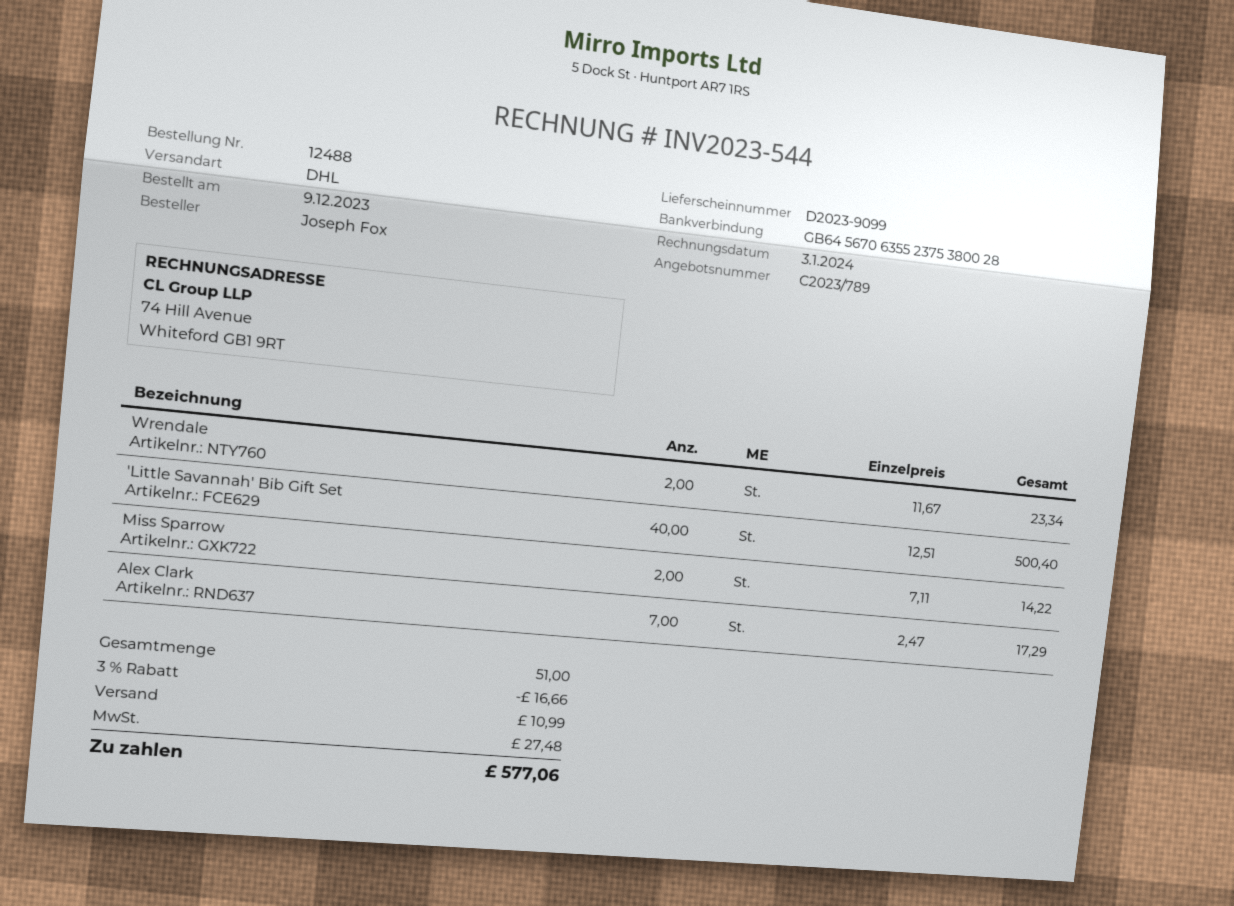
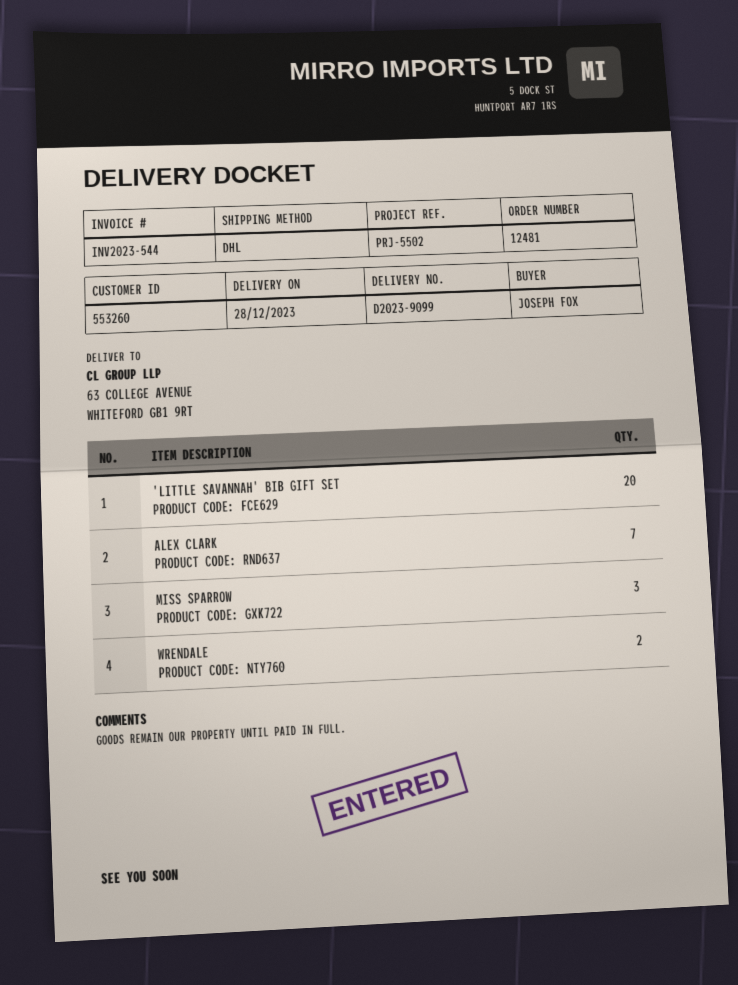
order number: 12488 -> 12481
'Little Savannah' Bib Gift Set: 40 -> 20
Miss Sparrow: 2 -> 3

